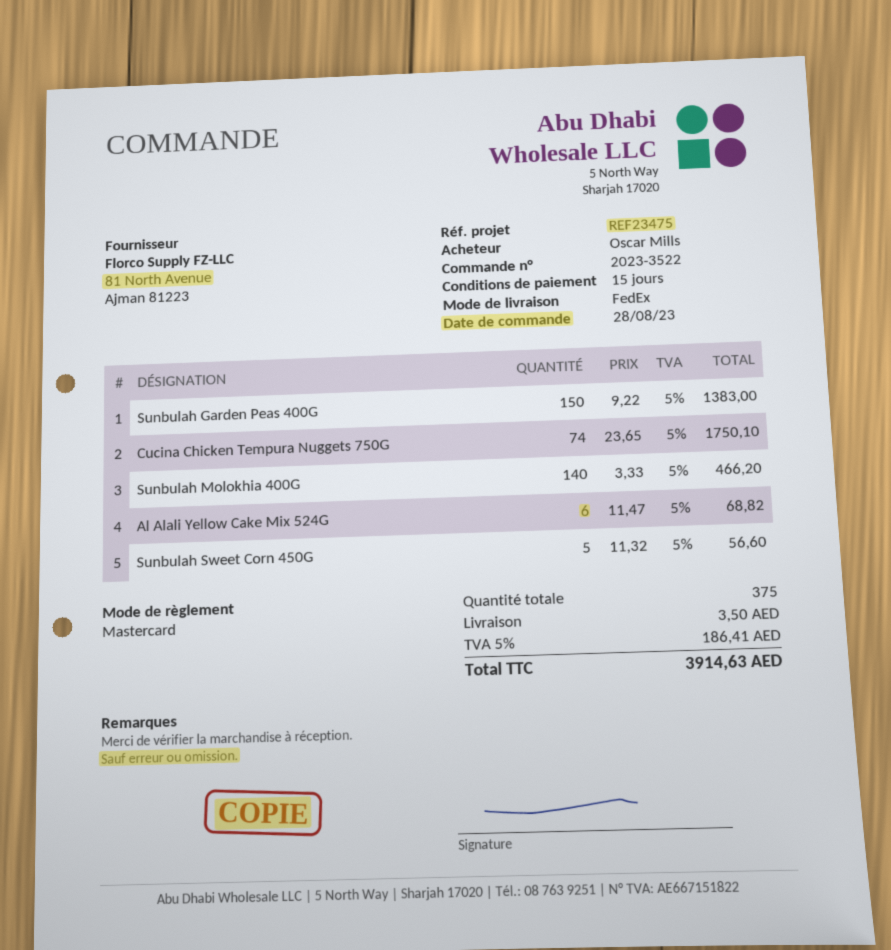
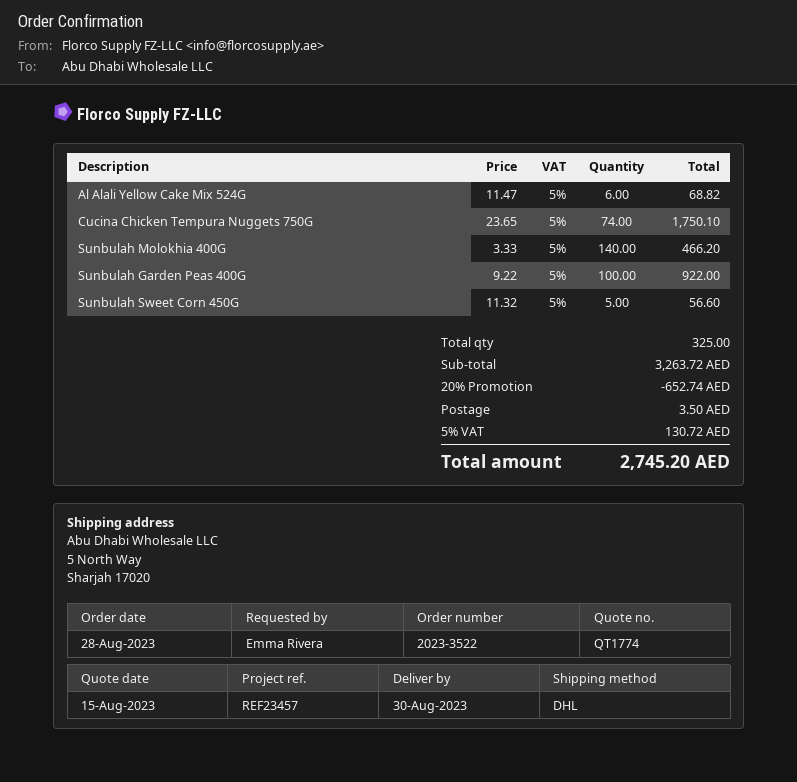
reference: REF23475 -> REF23457
ordered by: Oscar Mills -> Emma Rivera
shipping method: FedEx -> DHL
Sunbulah Garden Peas 400G: 150 x 9.22 = 1383.00 -> 100 x 9.22 = 922.00
total quantity: 375 -> 325
discount: none -> 20% = 652.74
tax: 5% = 186.41 -> 5% = 130.72
total: 3914.63 -> 2745.20

